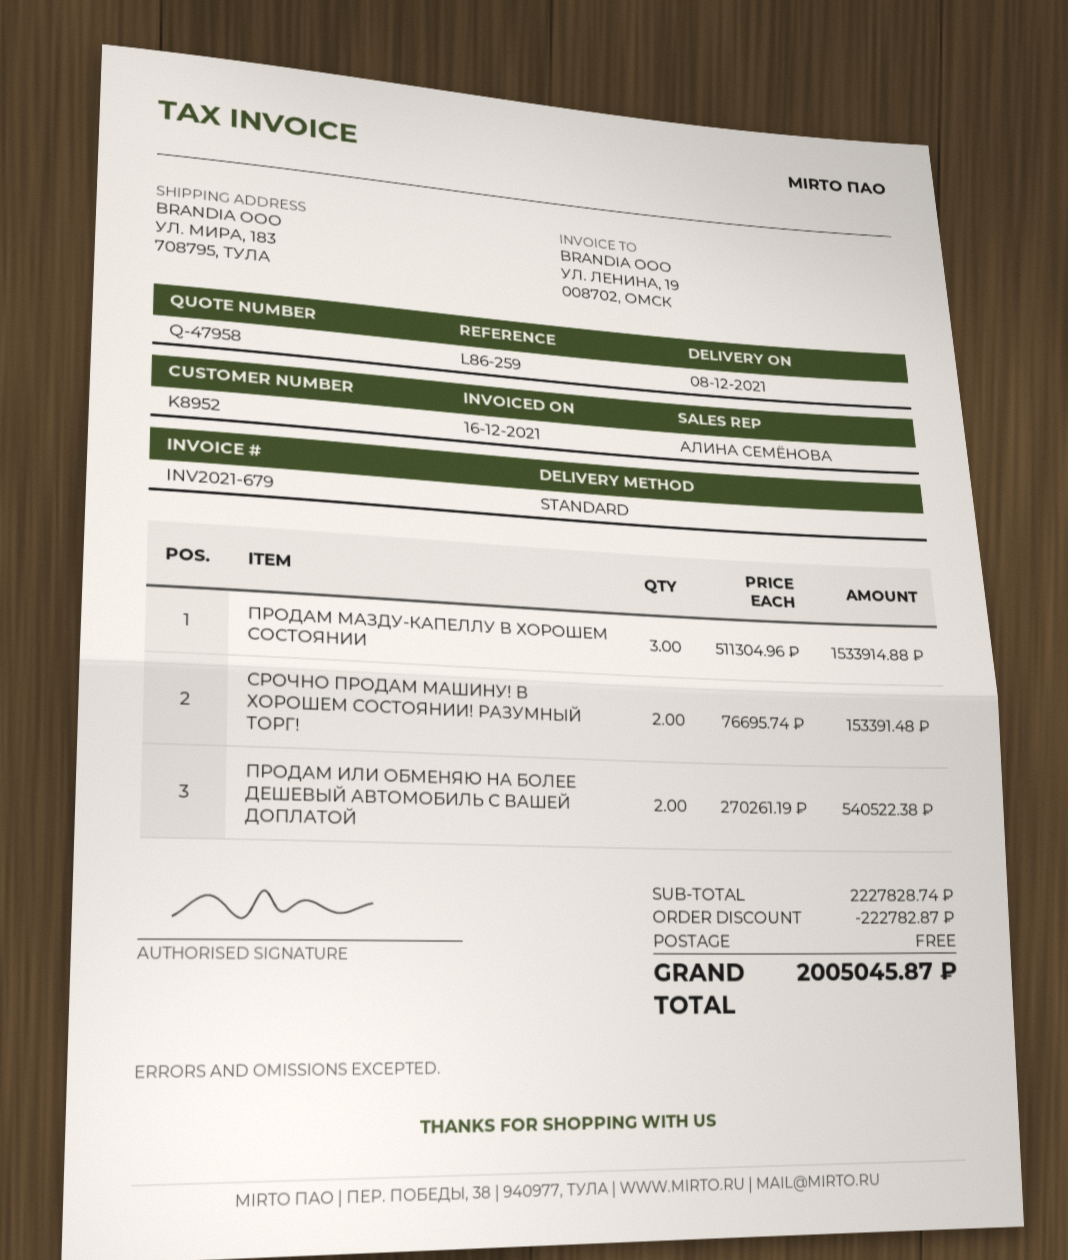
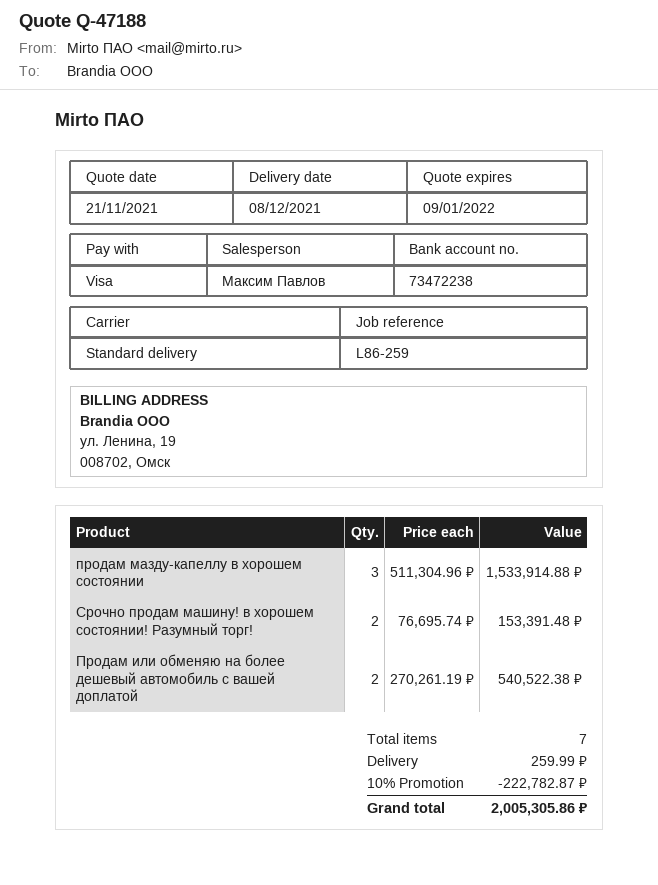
quote number: Q-47958 -> Q-47188
sales rep: АЛИНА СЕМЁНОВА -> Максим Павлов
shipping: 0.00 -> 259.99
total: 2005045.87 -> 2005305.86

